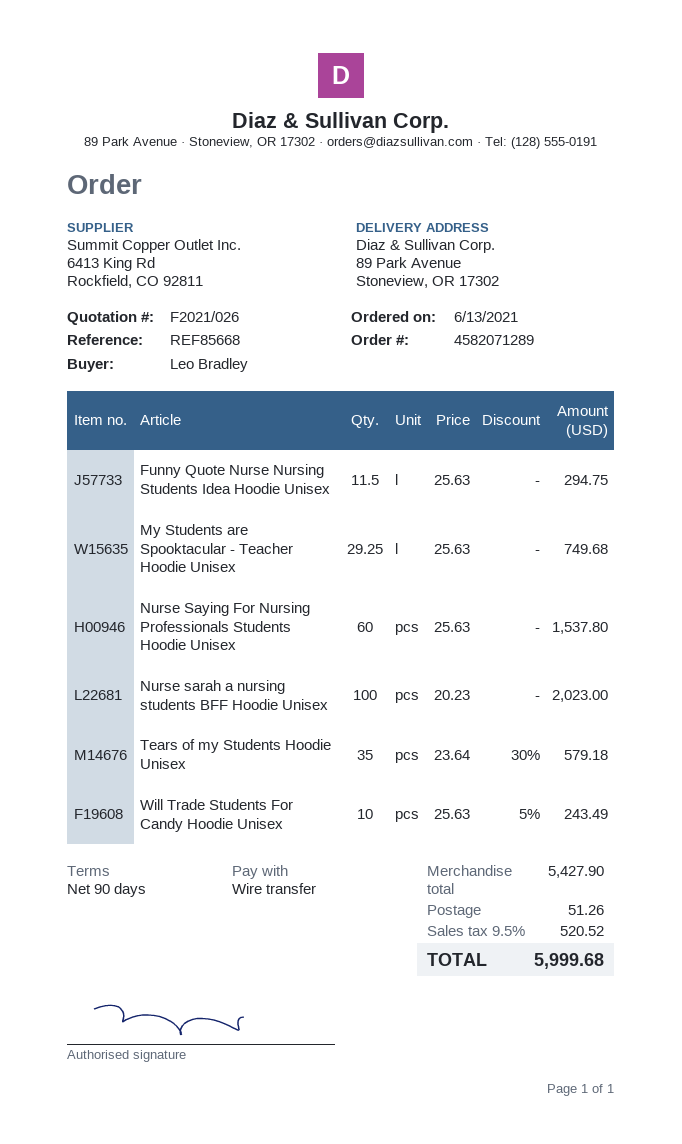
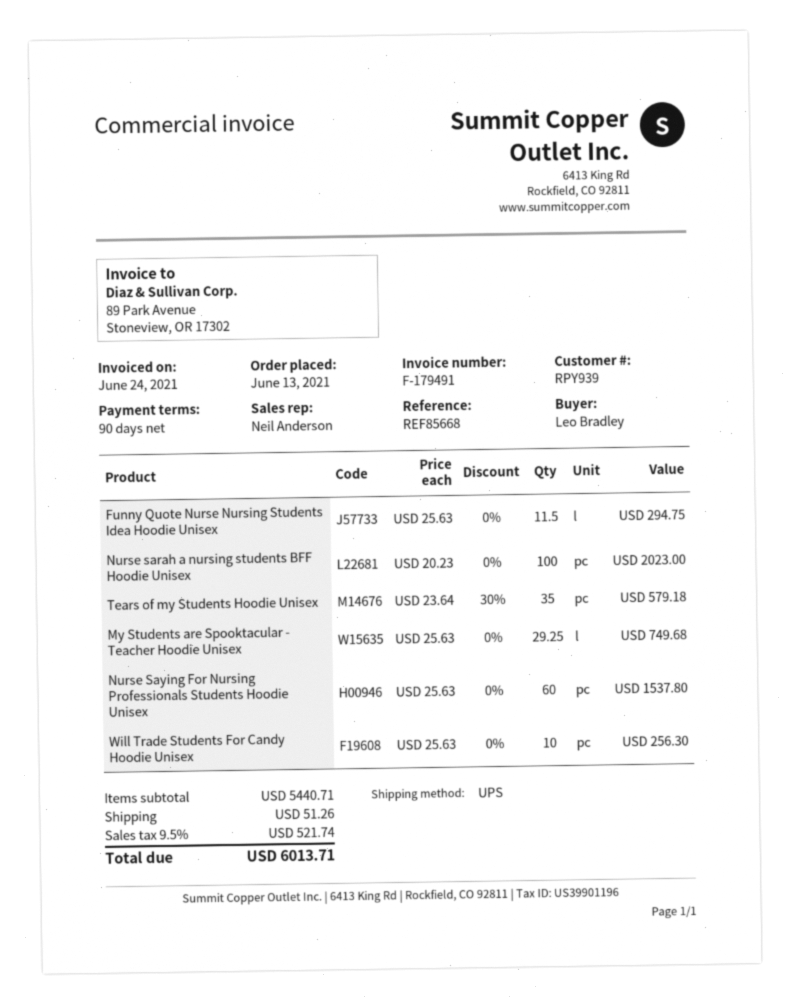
Will Trade Students For Candy Hoodie Unisex: 10 x 25.63 - 5% = 243.49 -> 10 x 25.63 = 256.30
subtotal: 5427.90 -> 5440.71
tax: 9.5% = 520.52 -> 9.5% = 521.74
total: 5999.68 -> 6013.71

